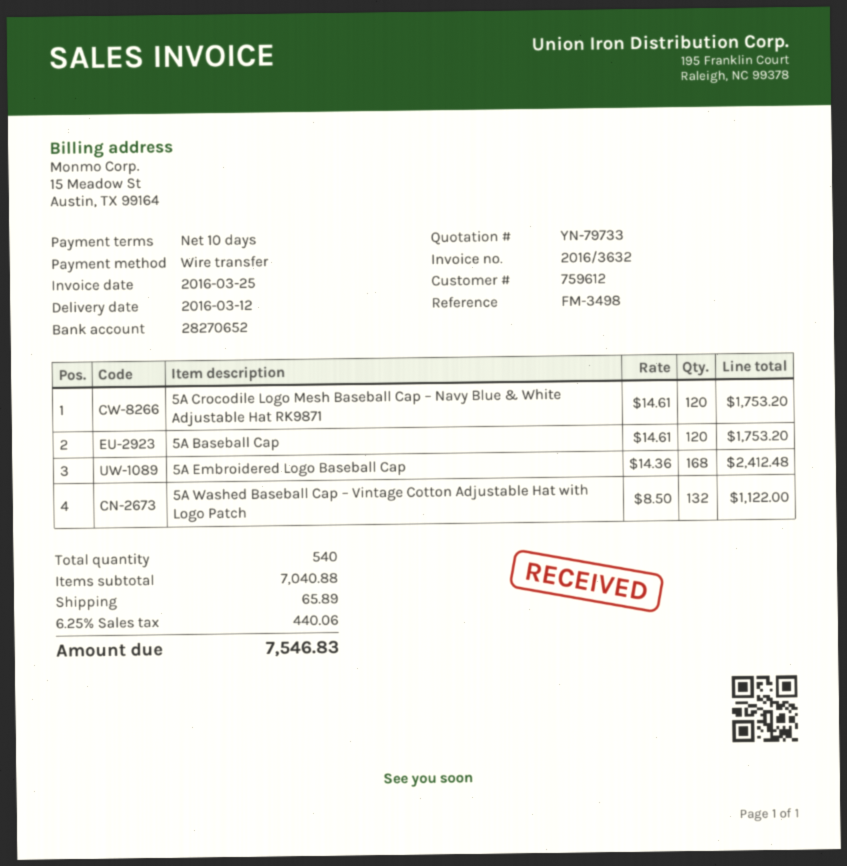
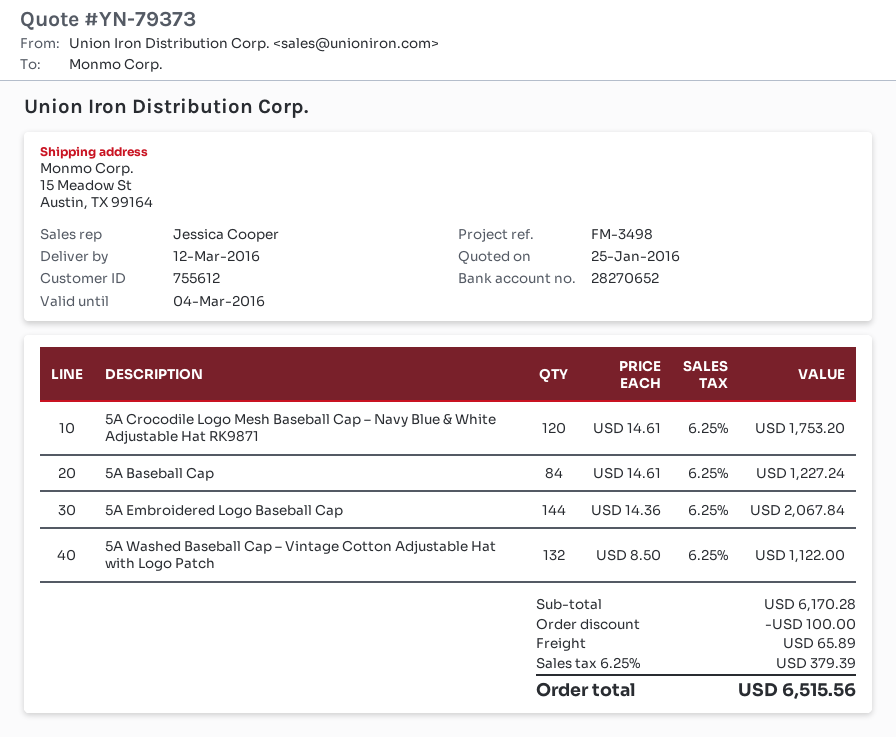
quote number: YN-79733 -> YN-79373
customer number: 759612 -> 755612
5A Baseball Cap: 120 x 14.61 = 1753.20 -> 84 x 14.61 = 1227.24
5A Embroidered Logo Baseball Cap: 168 x 14.36 = 2412.48 -> 144 x 14.36 = 2067.84
subtotal: 7040.88 -> 6170.28
discount: none -> 100.00
tax: 6.25% = 440.06 -> 6.25% = 379.39
total: 7546.83 -> 6515.56

